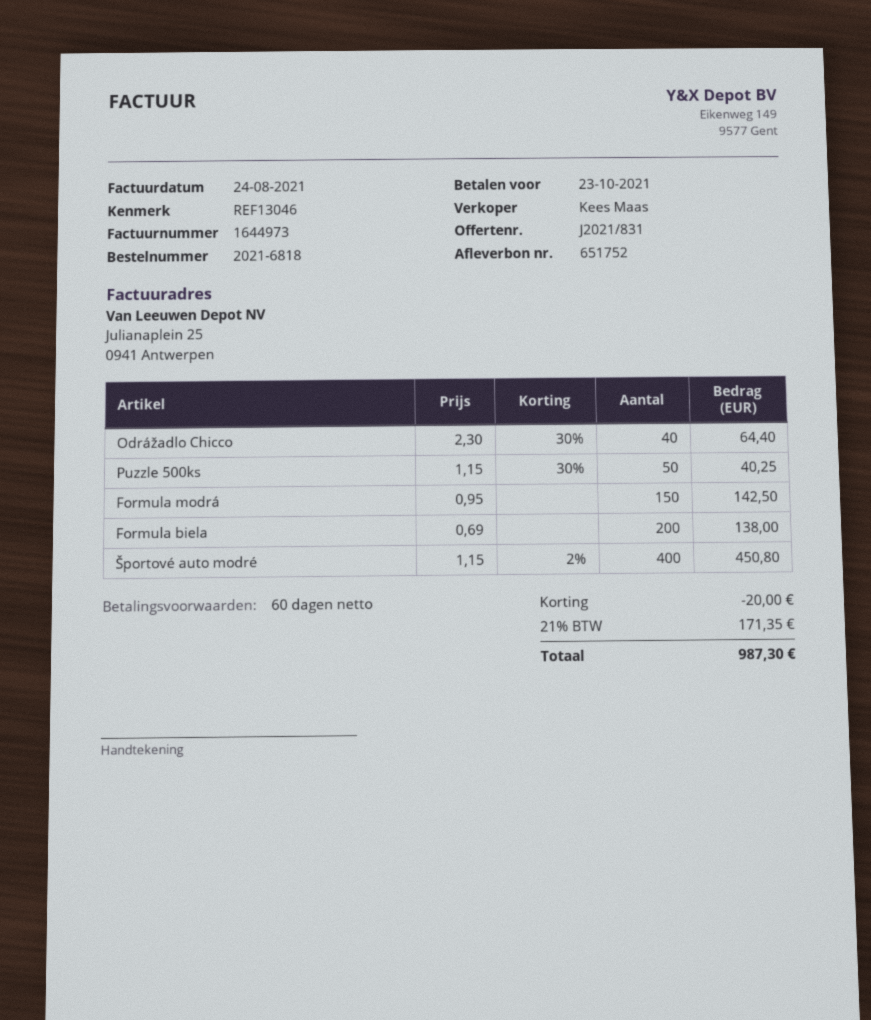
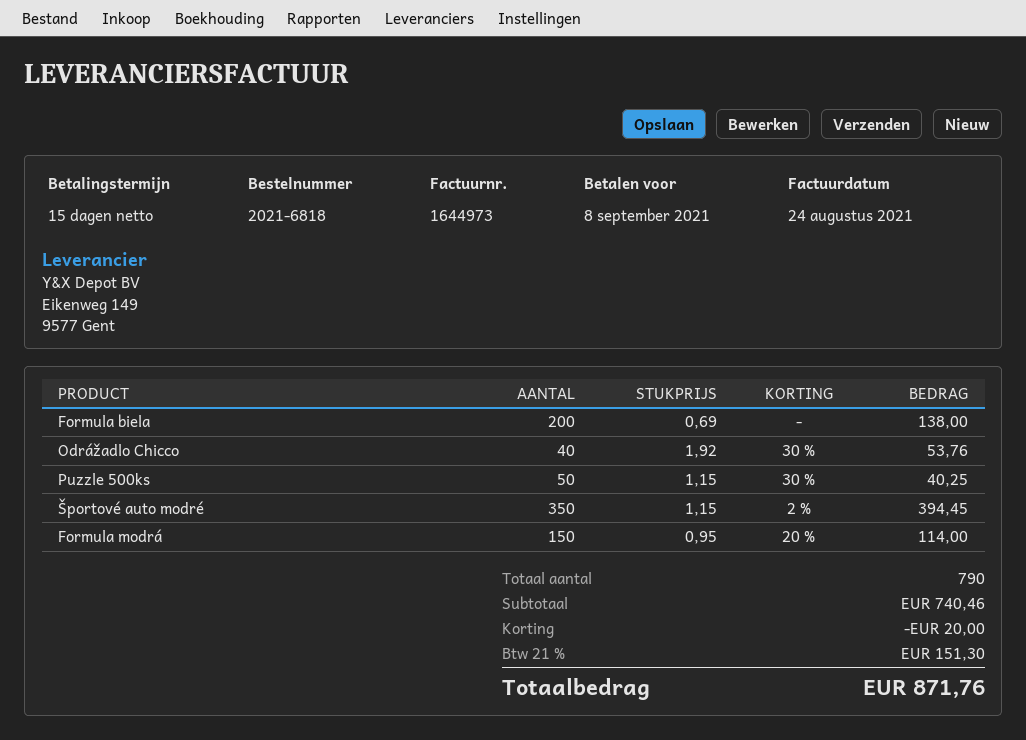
payment terms: 60 days -> 15 days
due date: 2021-10-23 -> 2021-09-08
Odrážadlo Chicco: 40 x 2.30 - 30% = 64.40 -> 40 x 1.92 - 30% = 53.76
Formula modrá: 150 x 0.95 = 142.50 -> 150 x 0.95 - 20% = 114.00
Športové auto modré: 400 x 1.15 - 2% = 450.80 -> 350 x 1.15 - 2% = 394.45
tax: 21% = 171.35 -> 21% = 151.30
total: 987.30 -> 871.76

